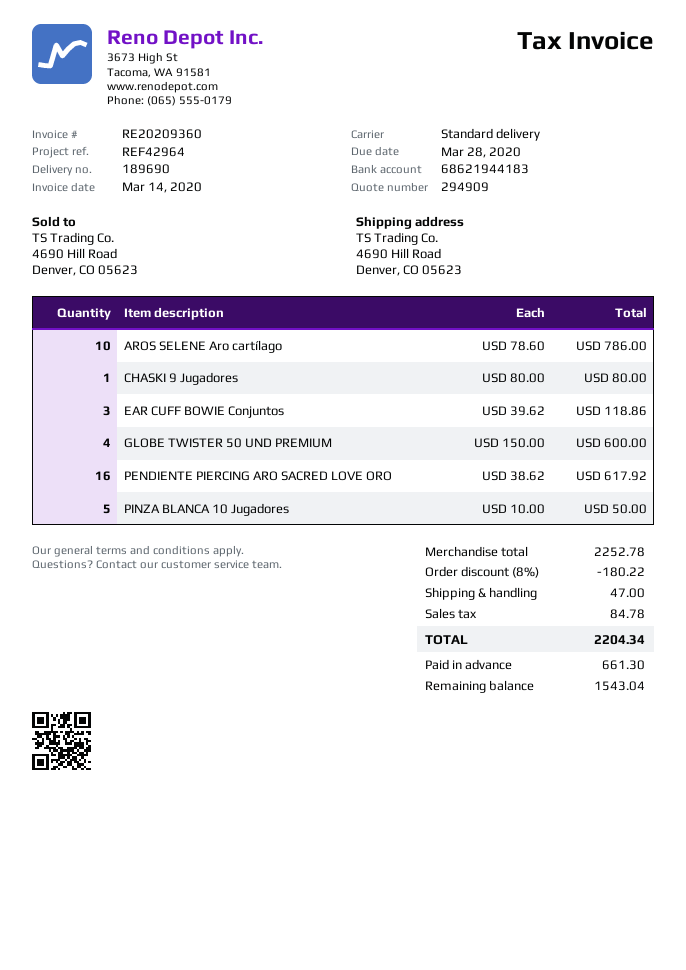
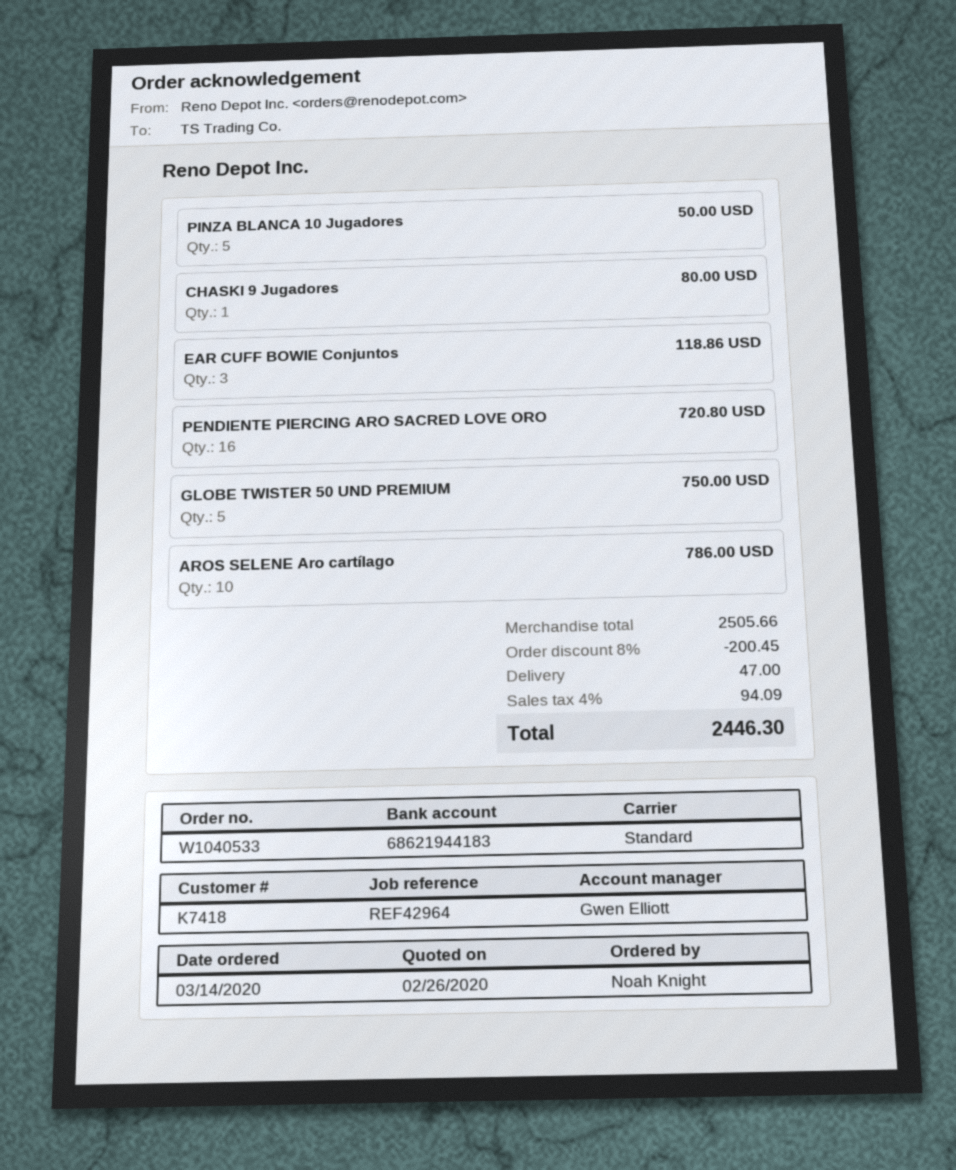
GLOBE TWISTER 50 UND PREMIUM: 4 for 600.00 -> 5 for 750.00
PENDIENTE PIERCING ARO SACRED LOVE ORO: 16 for 617.92 -> 16 for 720.80
subtotal: 2252.78 -> 2505.66
discount: 8% = 180.22 -> 8% = 200.45
tax: 84.78 -> 94.09
total: 2204.34 -> 2446.30

